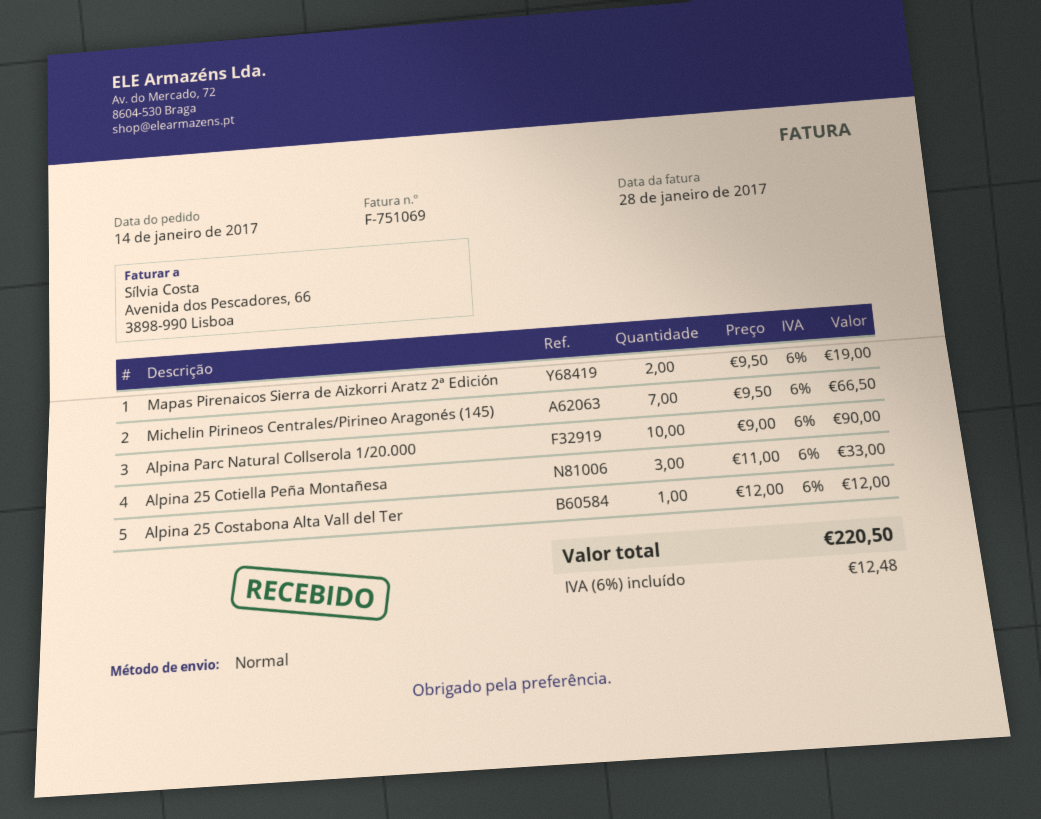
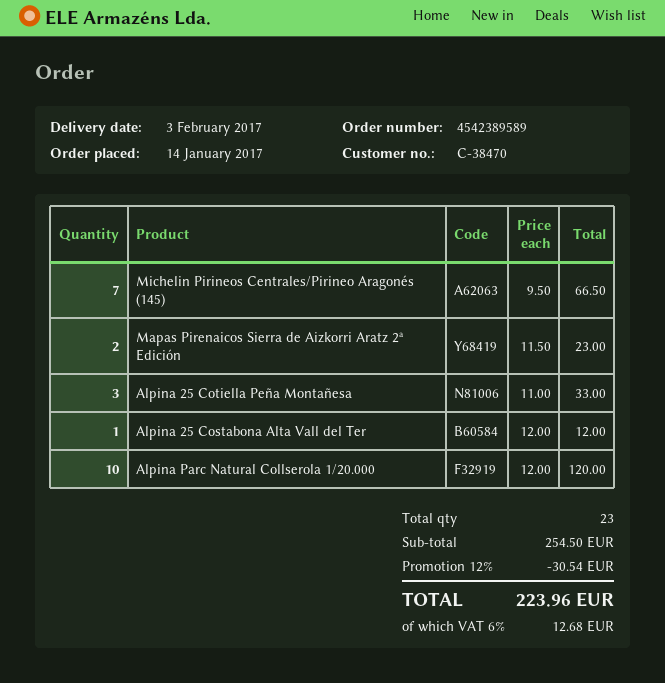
Mapas Pirenaicos Sierra de Aizkorri Aratz 2ª Edición: 2 x 9.50 = 19.00 -> 2 x 11.50 = 23.00
Alpina Parc Natural Collserola 1/20.000: 10 x 9.00 = 90.00 -> 10 x 12.00 = 120.00
discount: none -> 12% = 30.54
tax: 6% = 12.48 -> 6% = 12.68
total: 220.50 -> 223.96

